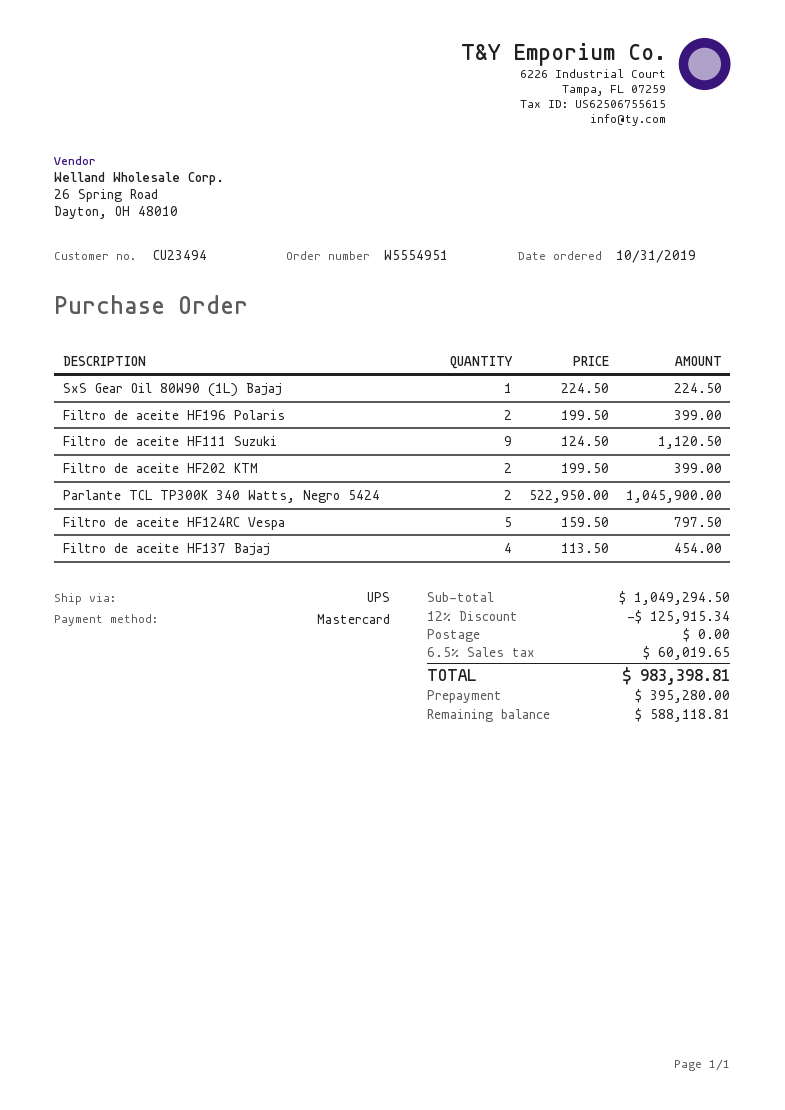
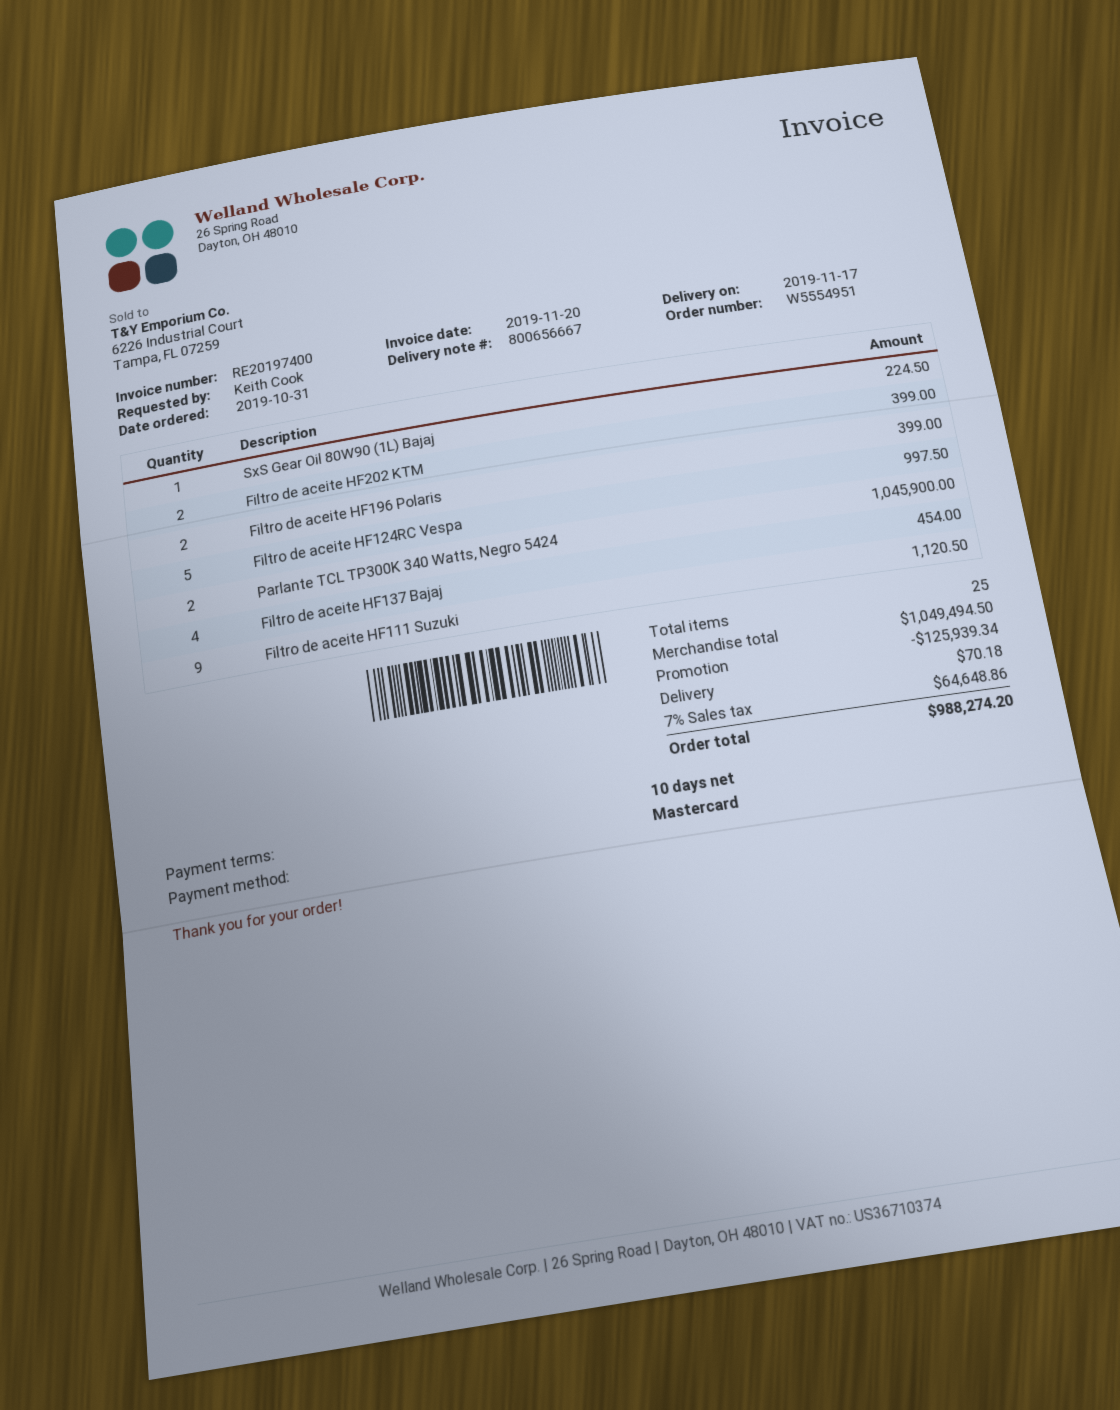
Filtro de aceite HF124RC Vespa: 5 for 797.50 -> 5 for 997.50
subtotal: 1049294.50 -> 1049494.50
discount: 125915.34 -> 125939.34
shipping: 0.00 -> 70.18
tax: 6.5% = 60019.65 -> 7% = 64648.86
total: 983398.81 -> 988274.20

